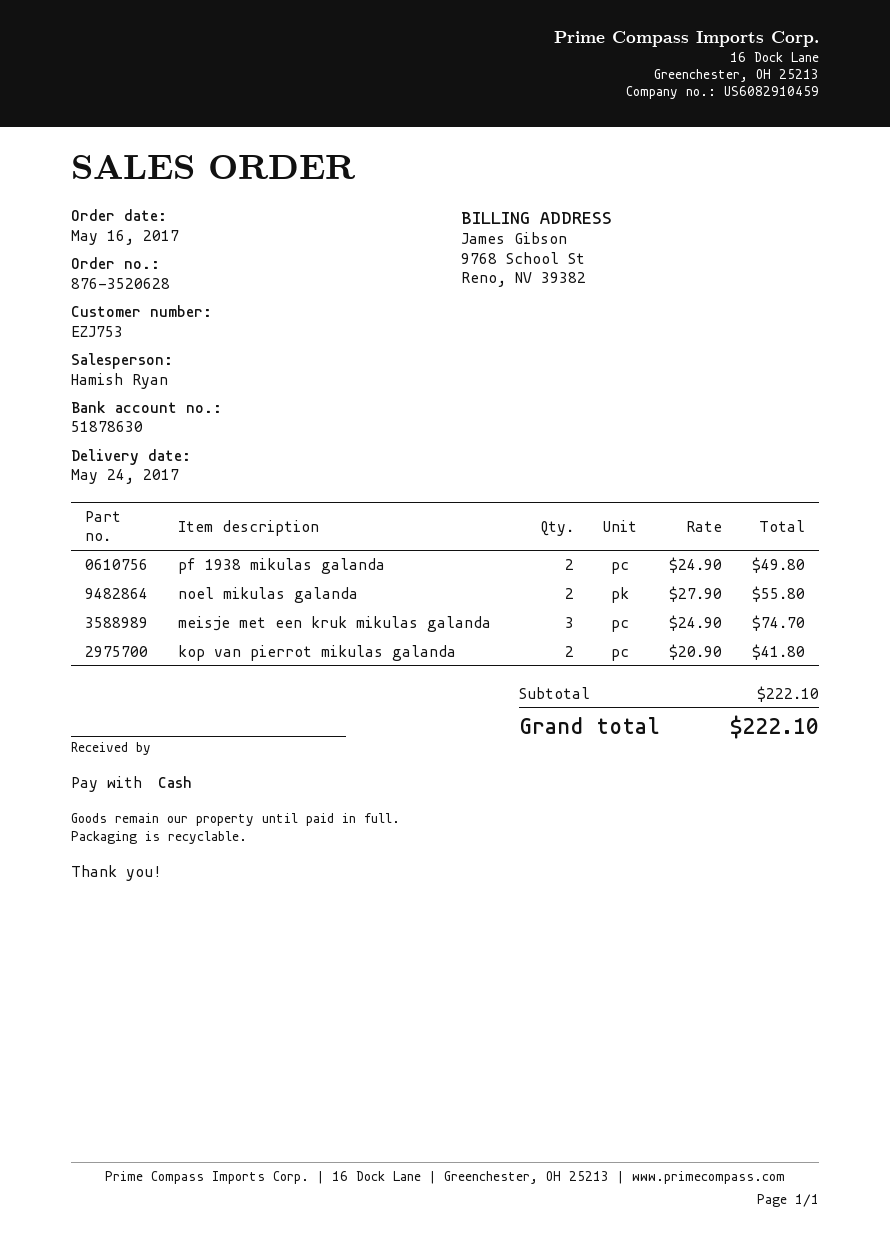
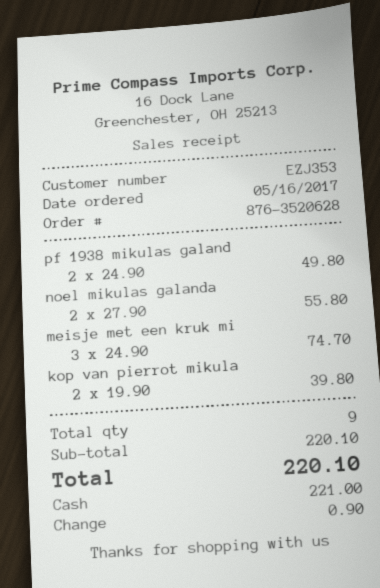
customer number: EZJ753 -> EZJ353
kop van pierrot mikulas galanda: 2 x 20.90 = 41.80 -> 2 x 19.90 = 39.80
subtotal: 222.10 -> 220.10
total: 222.10 -> 220.10

